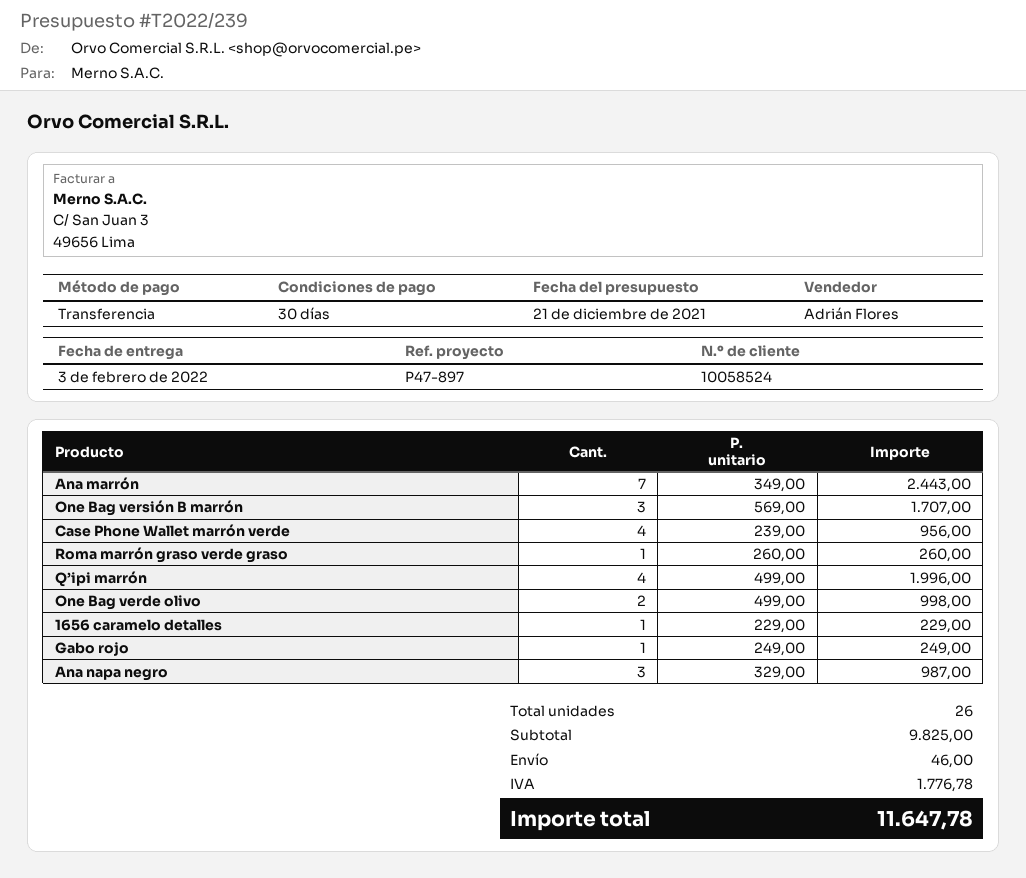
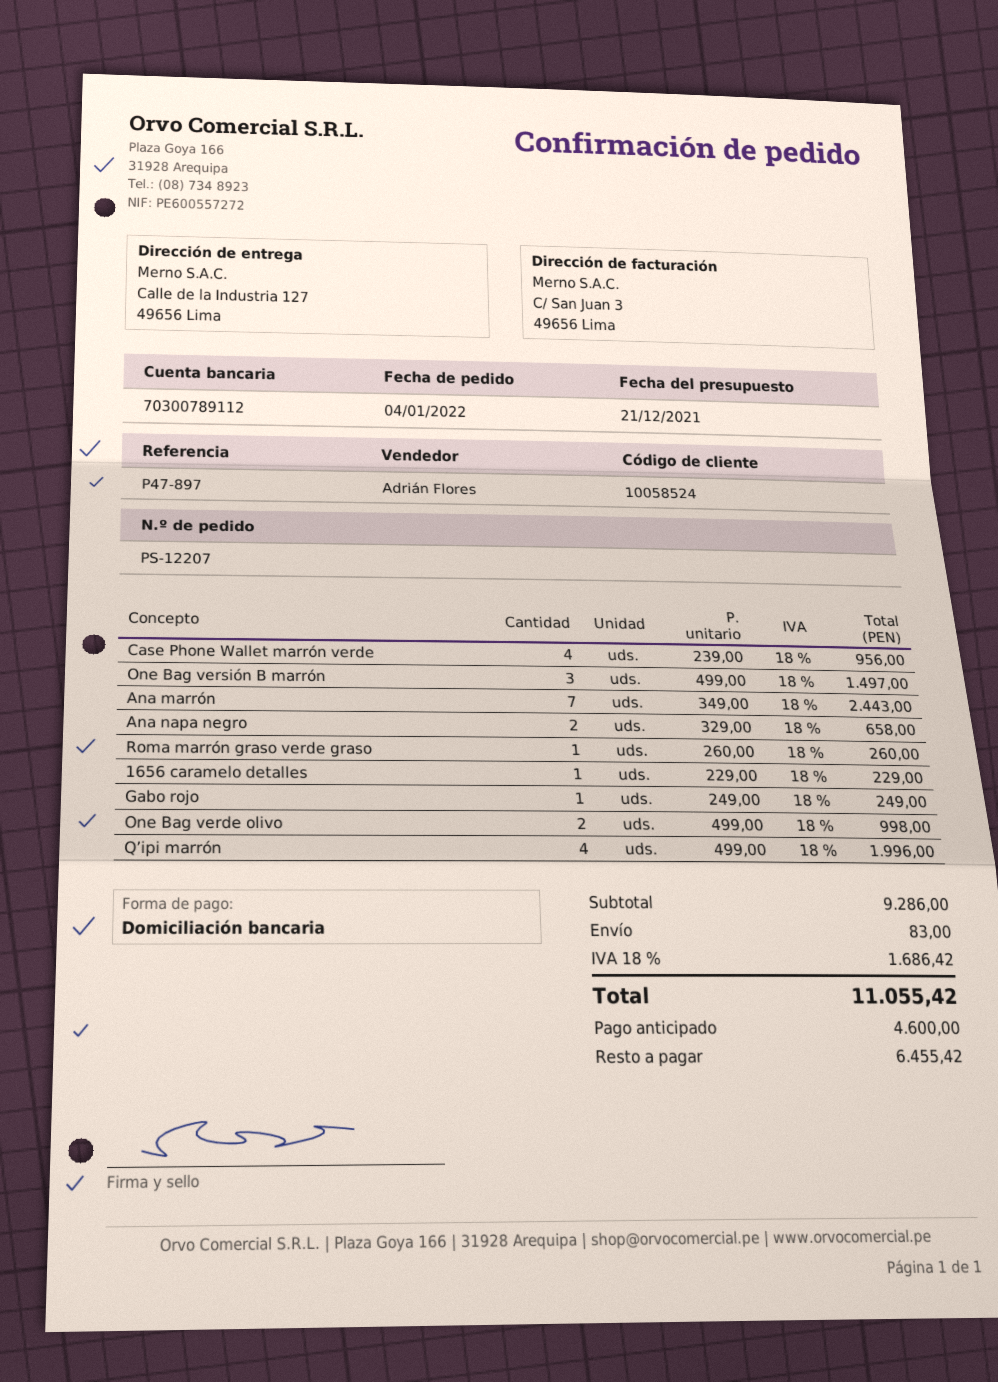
payment method: bank transfer -> direct debit
One Bag versión B marrón: 3 x 569.00 = 1707.00 -> 3 x 499.00 = 1497.00
Ana napa negro: 3 x 329.00 = 987.00 -> 2 x 329.00 = 658.00
subtotal: 9825.00 -> 9286.00
shipping: 46.00 -> 83.00
tax: 1776.78 -> 1686.42
total: 11647.78 -> 11055.42

